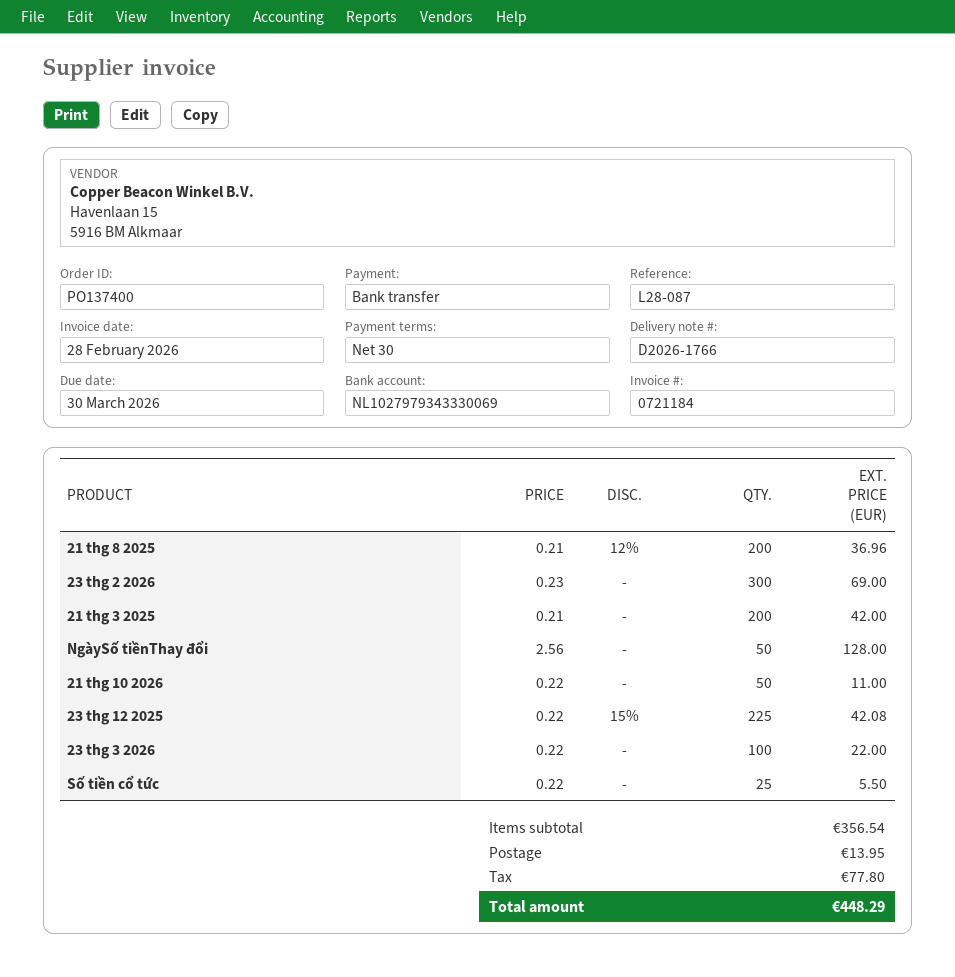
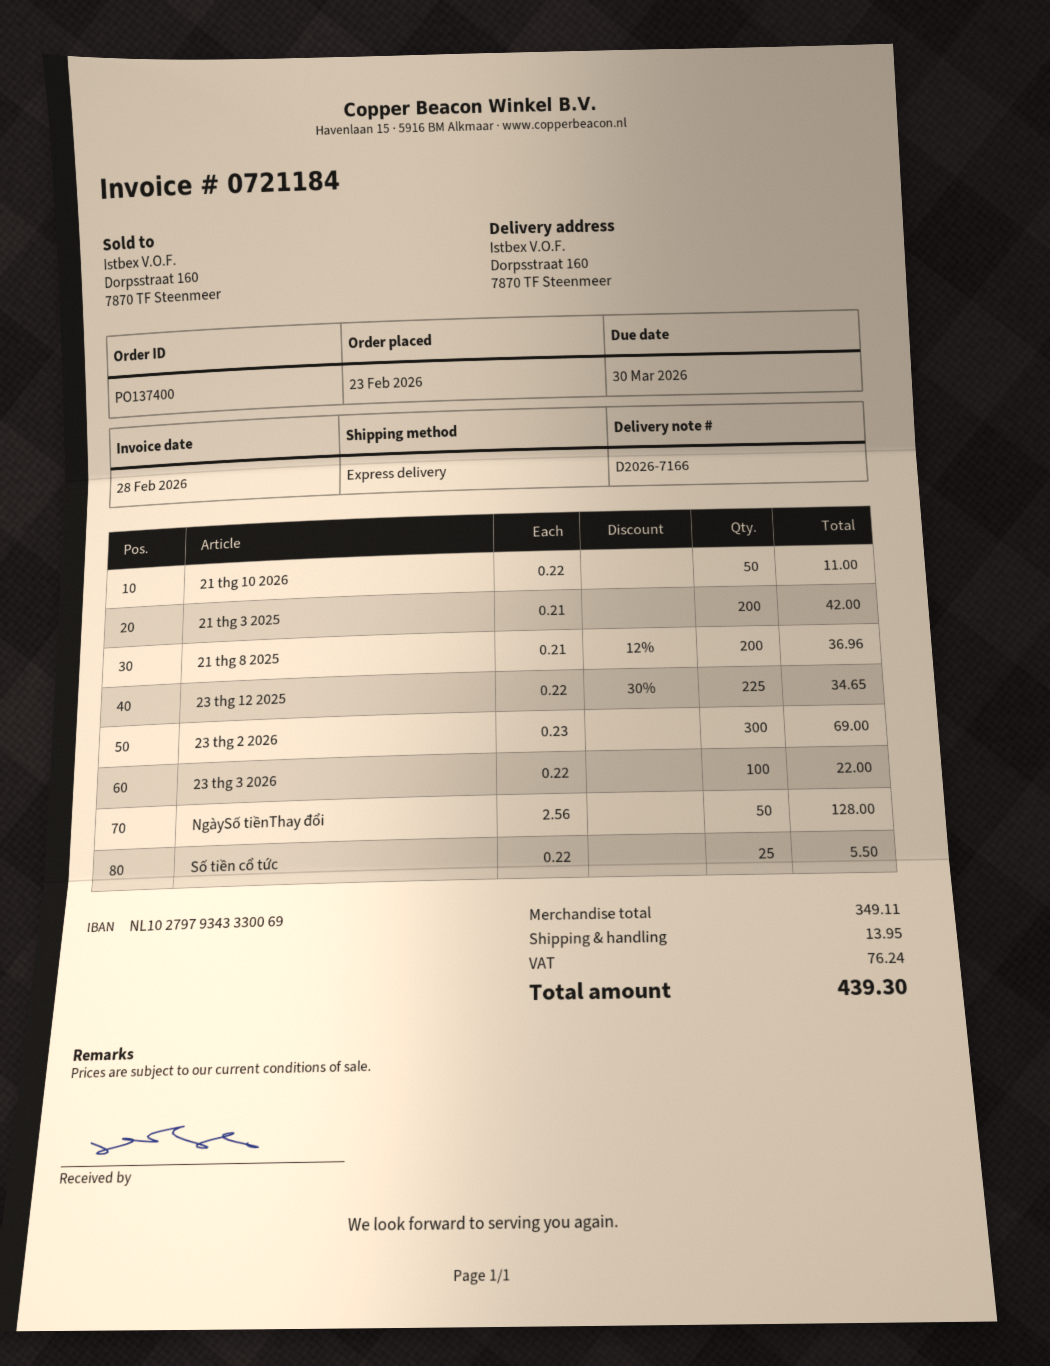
delivery note number: D2026-1766 -> D2026-7166
23 thg 12 2025: 225 x 0.22 - 15% = 42.08 -> 225 x 0.22 - 30% = 34.65
subtotal: 356.54 -> 349.11
tax: 77.80 -> 76.24
total: 448.29 -> 439.30

